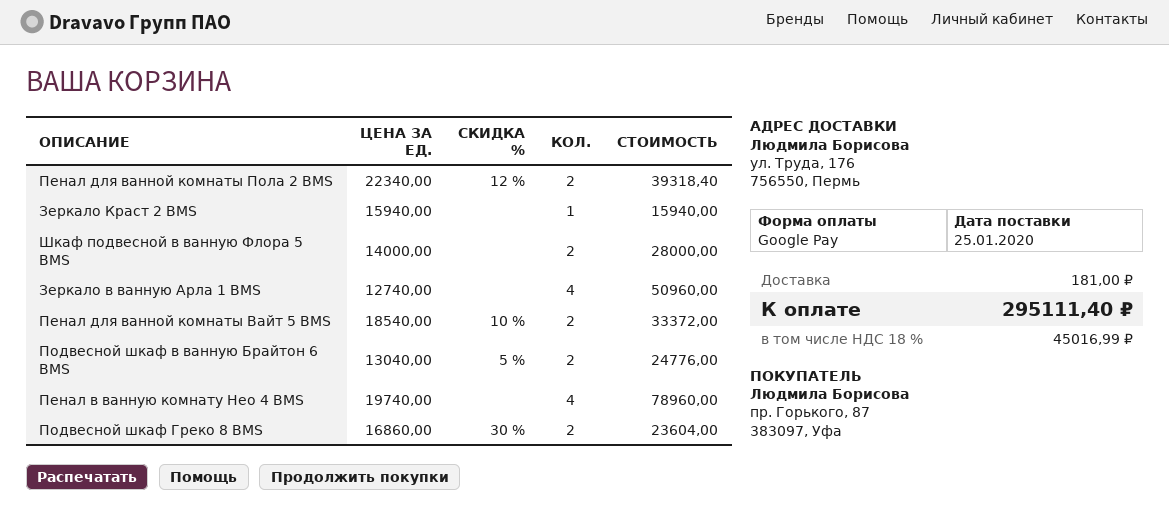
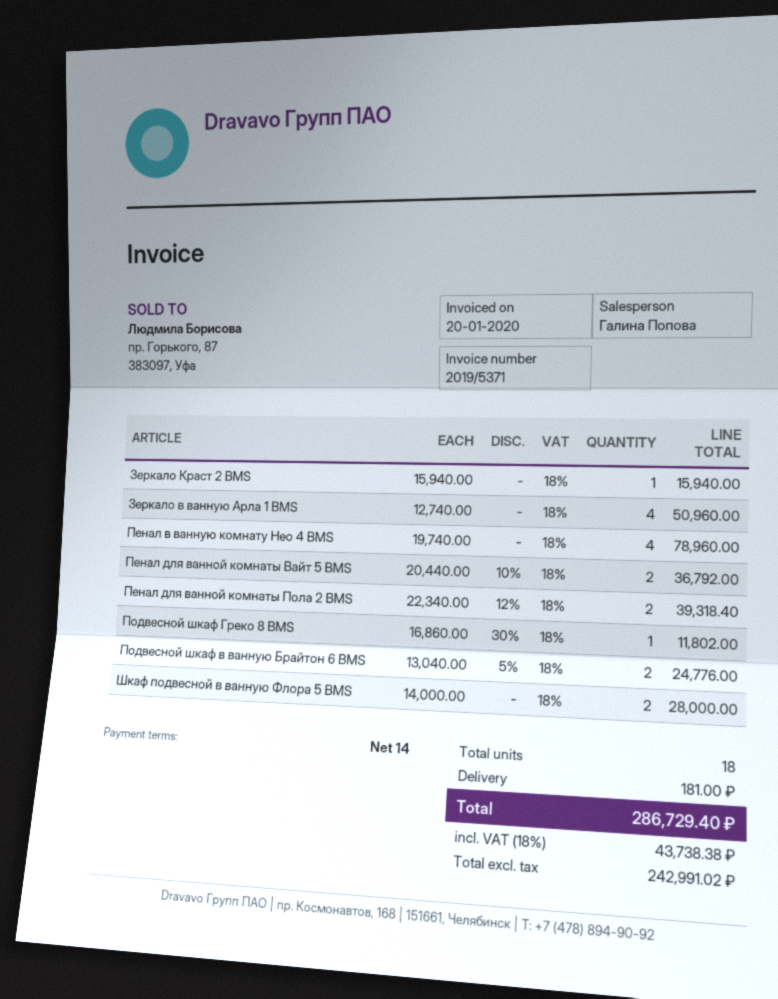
Пенал для ванной комнаты Вайт 5 BMS: 2 x 18540.00 - 10% = 33372.00 -> 2 x 20440.00 - 10% = 36792.00
Подвесной шкаф Греко 8 BMS: 2 x 16860.00 - 30% = 23604.00 -> 1 x 16860.00 - 30% = 11802.00
tax: 18% = 45016.99 -> 18% = 43738.38
total: 295111.40 -> 286729.40

